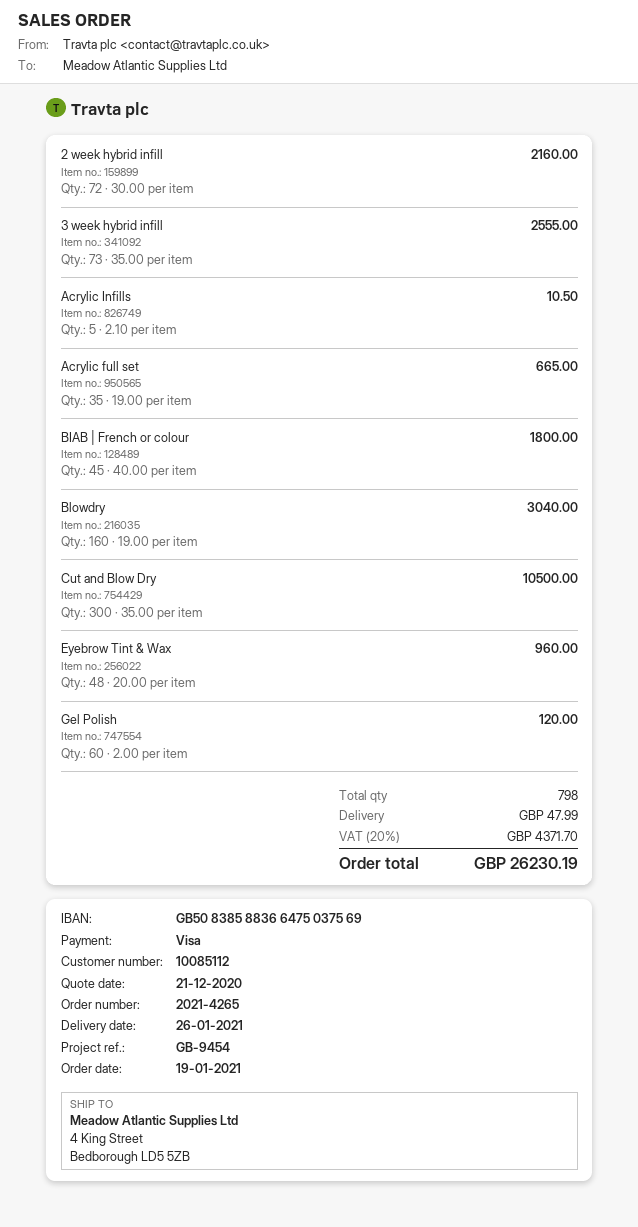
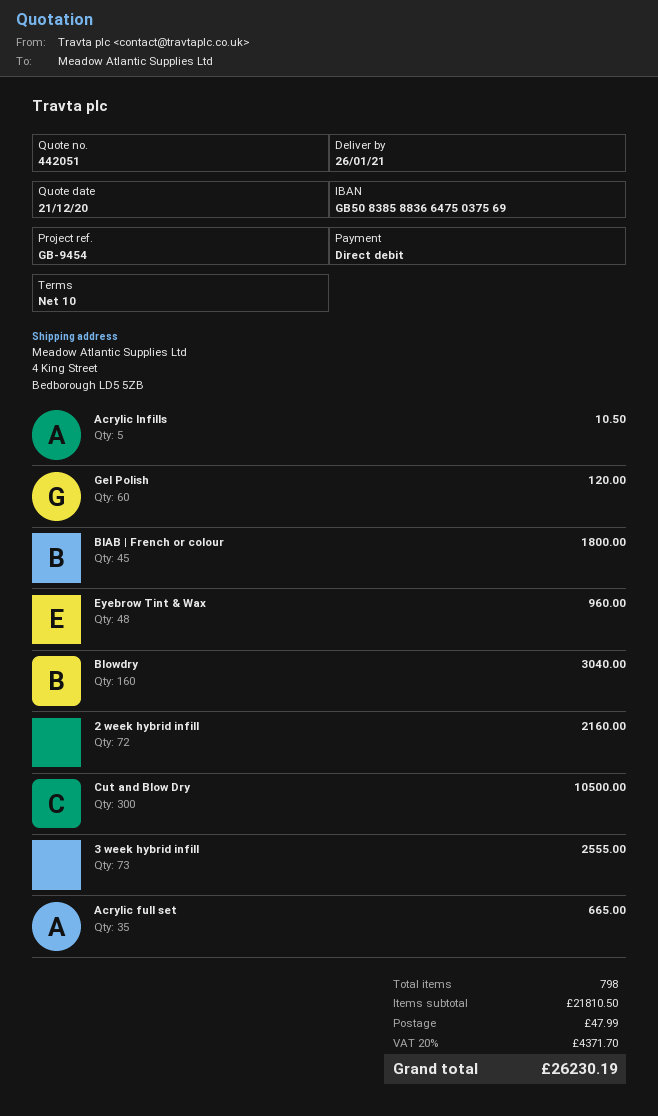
payment method: Visa -> direct debit

